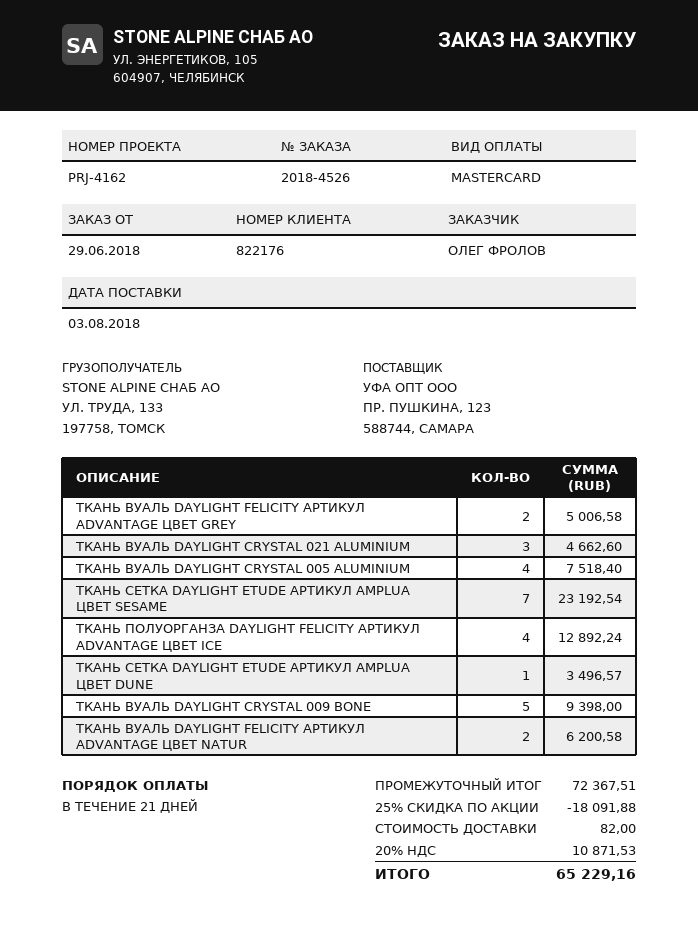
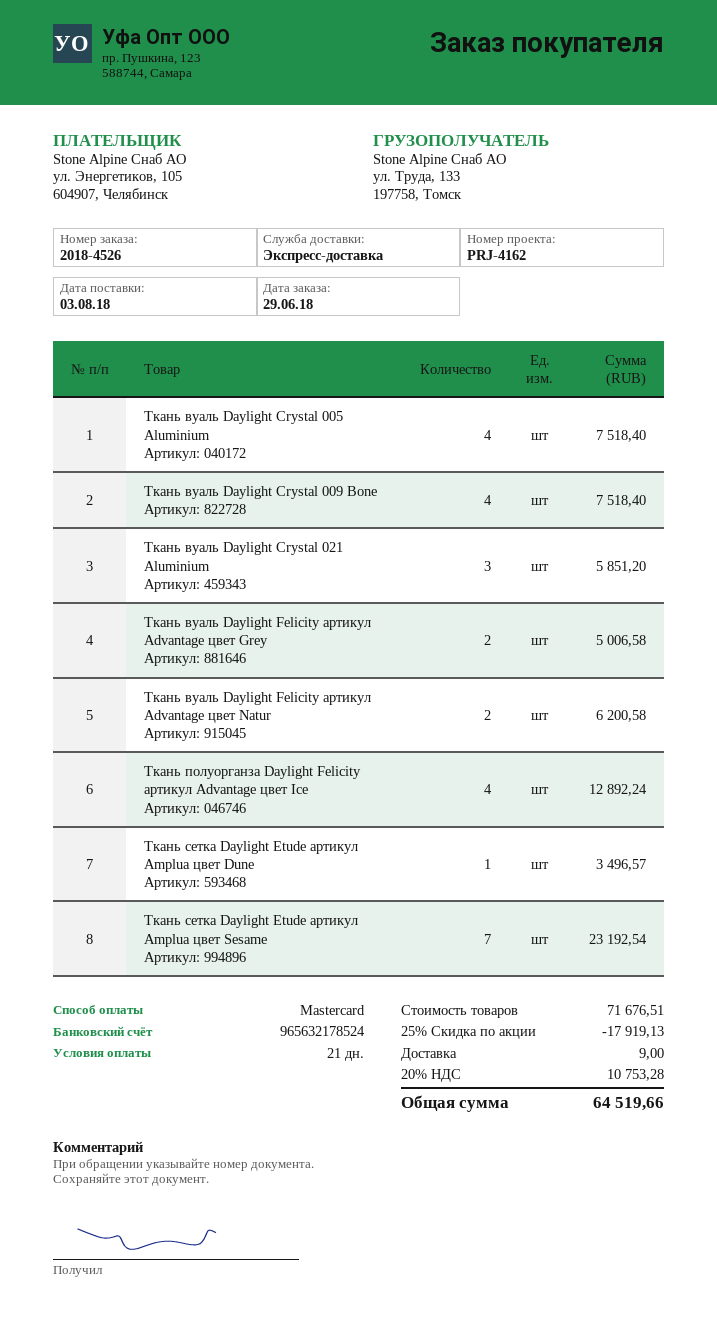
ТКАНЬ ВУАЛЬ DAYLIGHT CRYSTAL 021 ALUMINIUM: 3 for 4662.60 -> 3 for 5851.20
ТКАНЬ ВУАЛЬ DAYLIGHT CRYSTAL 009 BONE: 5 for 9398.00 -> 4 for 7518.40
subtotal: 72367.51 -> 71676.51
discount: 25% = 18091.88 -> 25% = 17919.13
shipping: 82.00 -> 9.00
tax: 20% = 10871.53 -> 20% = 10753.28
total: 65229.16 -> 64519.66

